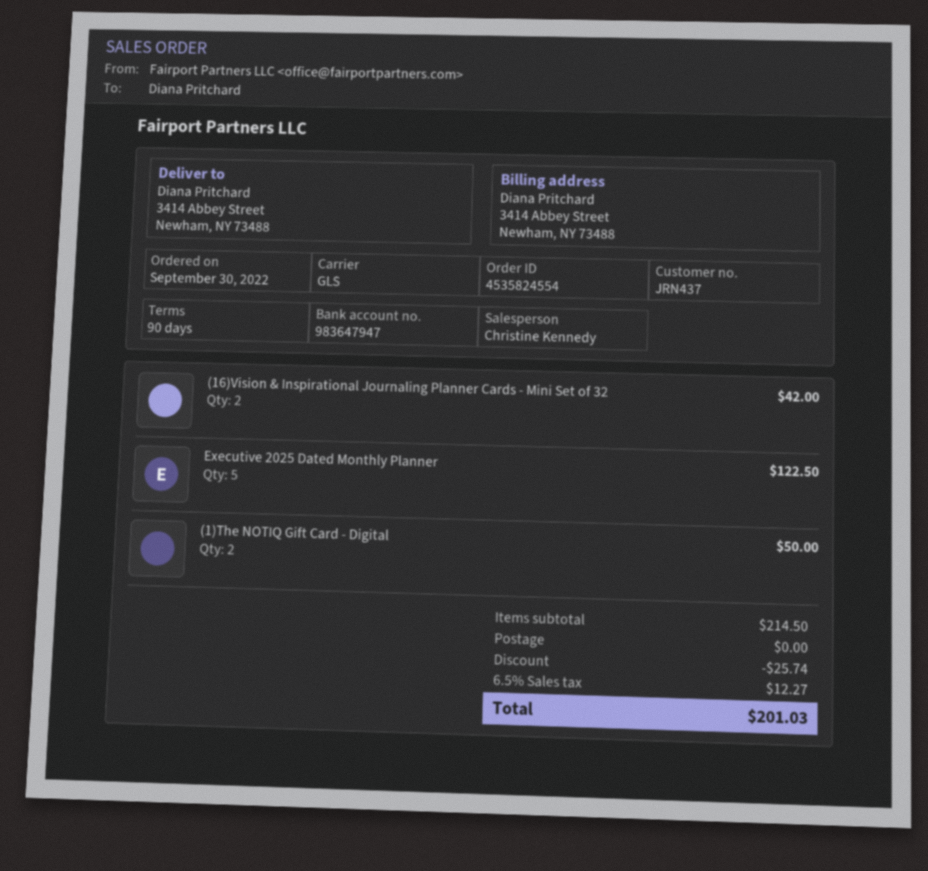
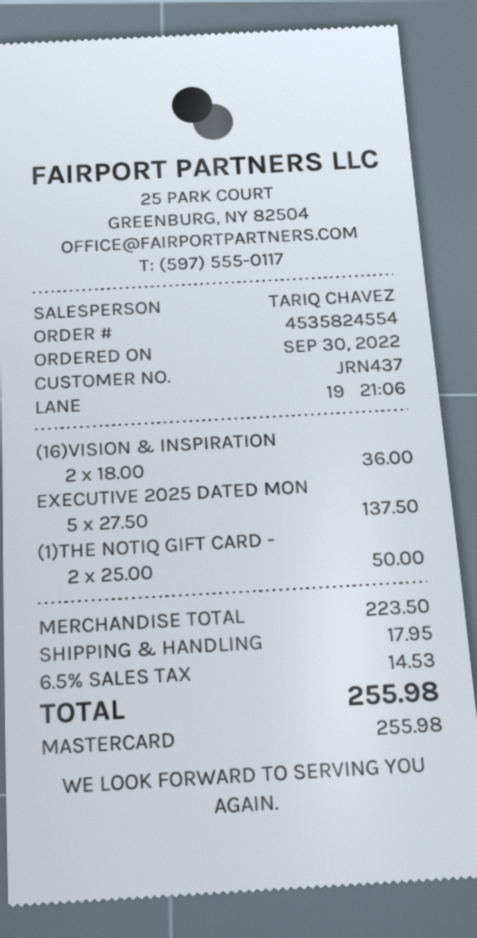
sales rep: Christine Kennedy -> TARIQ CHAVEZ
(16)Vision & Inspirational Journaling Planner Cards - Mini Set of 32: 2 for 42.00 -> 2 for 36.00
Executive 2025 Dated Monthly Planner: 5 for 122.50 -> 5 for 137.50
subtotal: 214.50 -> 223.50
discount: 25.74 -> none
shipping: 0.00 -> 17.95
tax: 6.5% = 12.27 -> 6.5% = 14.53
total: 201.03 -> 255.98

